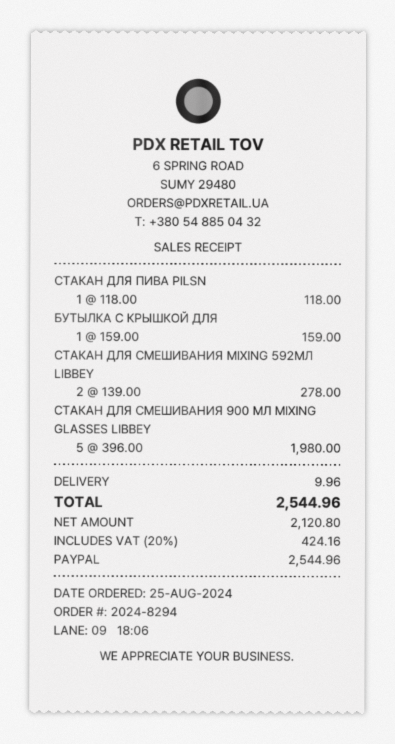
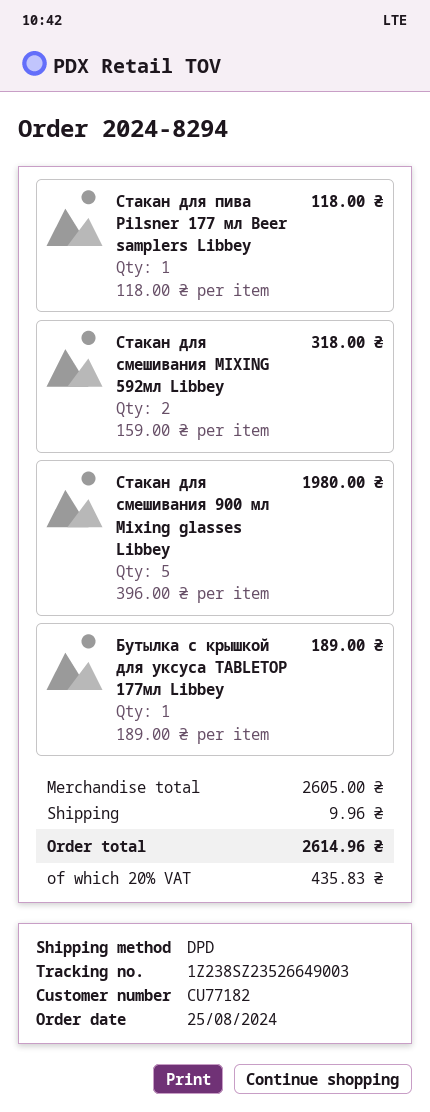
БУТЫЛКА С КРЫШКОЙ ДЛЯ: 1 x 159.00 = 159.00 -> 1 x 189.00 = 189.00
СТАКАН ДЛЯ СМЕШИВАНИЯ MIXING 592МЛ LIBBEY: 2 x 139.00 = 278.00 -> 2 x 159.00 = 318.00
tax: 20% = 424.16 -> 20% = 435.83
total: 2544.96 -> 2614.96

